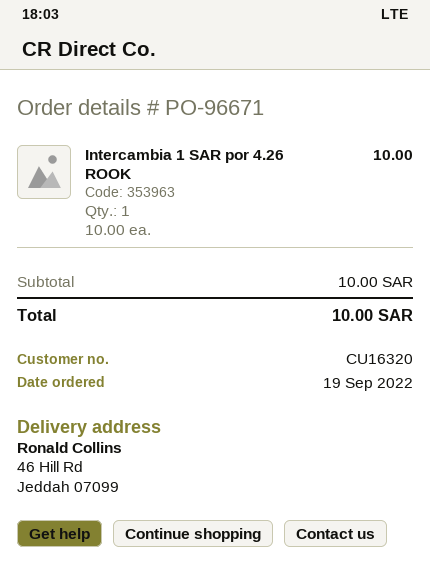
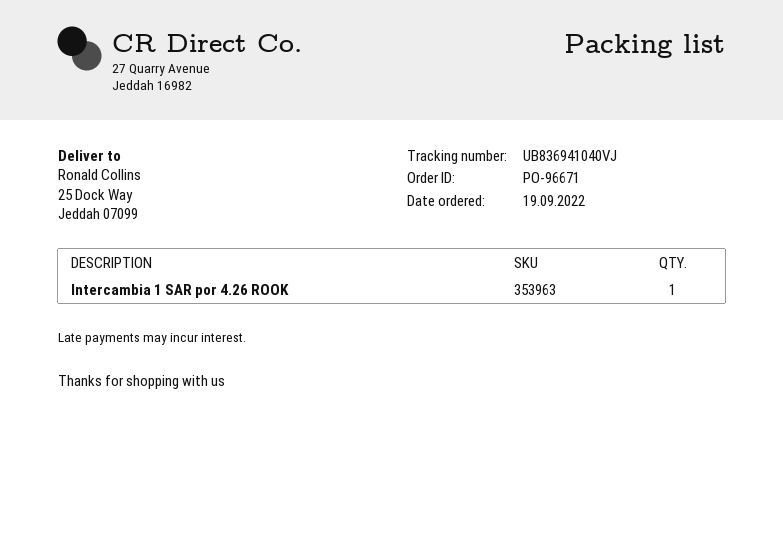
ship to: 46 Hill Rd, Jeddah 07099 -> 25 Dock Way, Jeddah 07099

